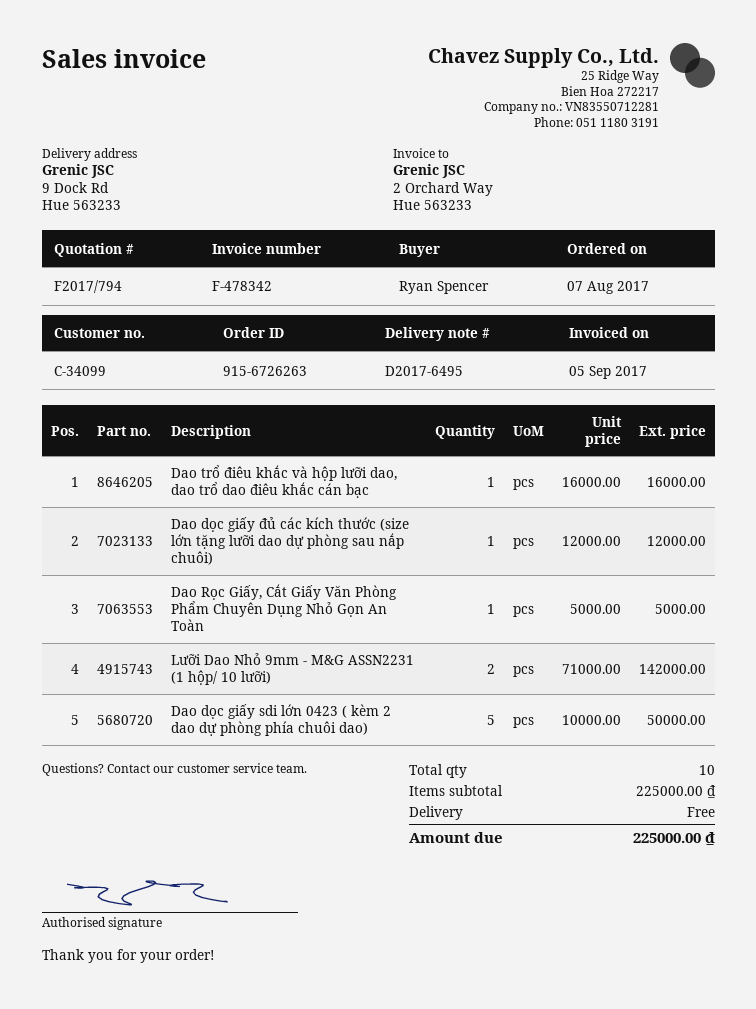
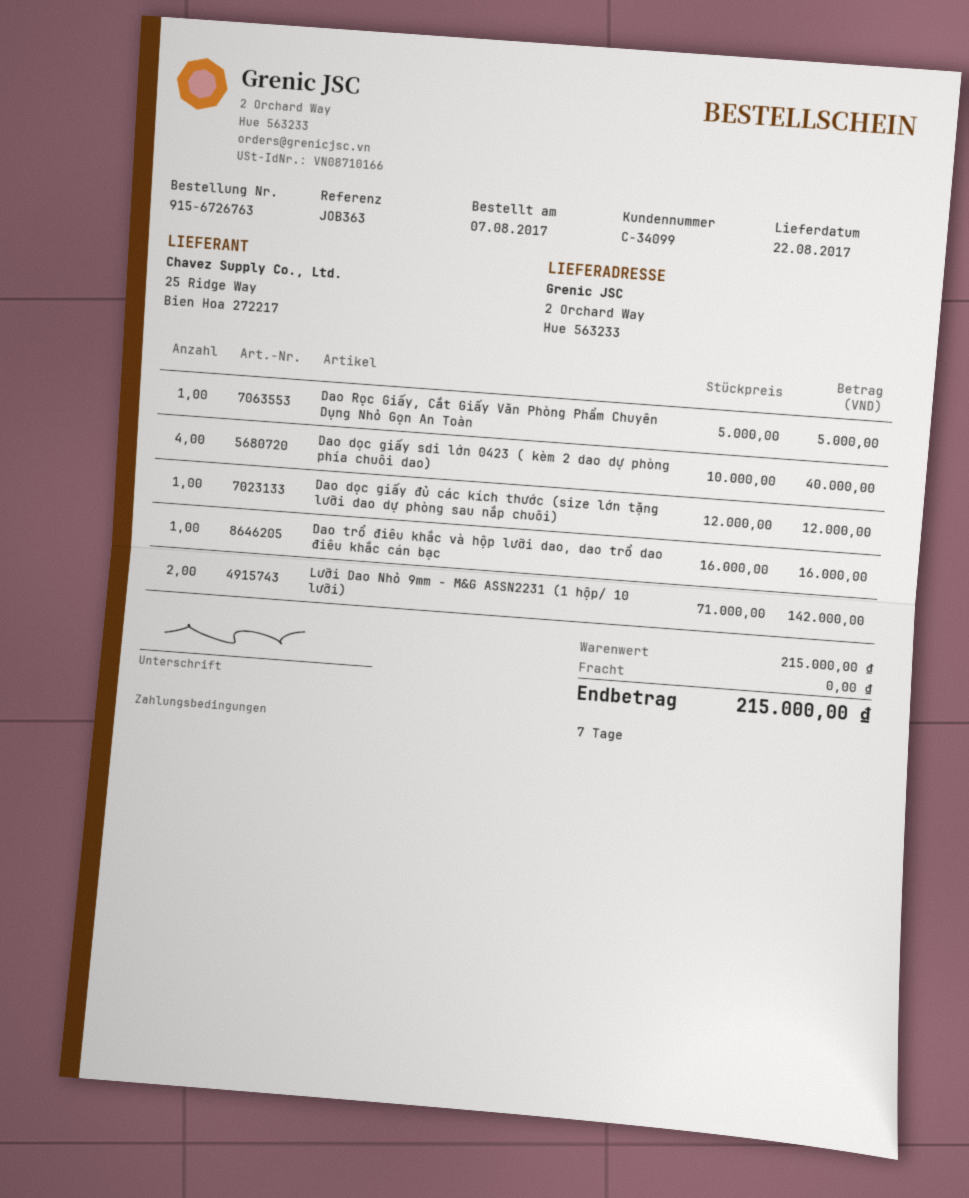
order number: 915-6726263 -> 915-6726763
ship to: 9 Dock Rd, Hue 563233 -> 2 Orchard Way, Hue 563233
Dao dọc giấy sdi lớn 0423 ( kèm 2 dao dự phòng phía chuôi dao): 5 x 10000.00 = 50000.00 -> 4 x 10000.00 = 40000.00
subtotal: 225000.00 -> 215000.00
total: 225000.00 -> 215000.00

